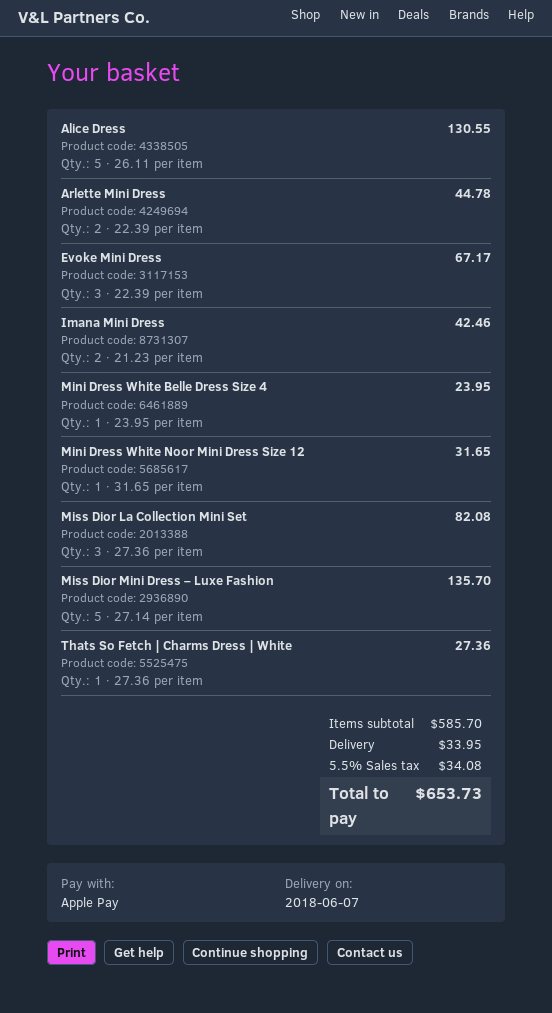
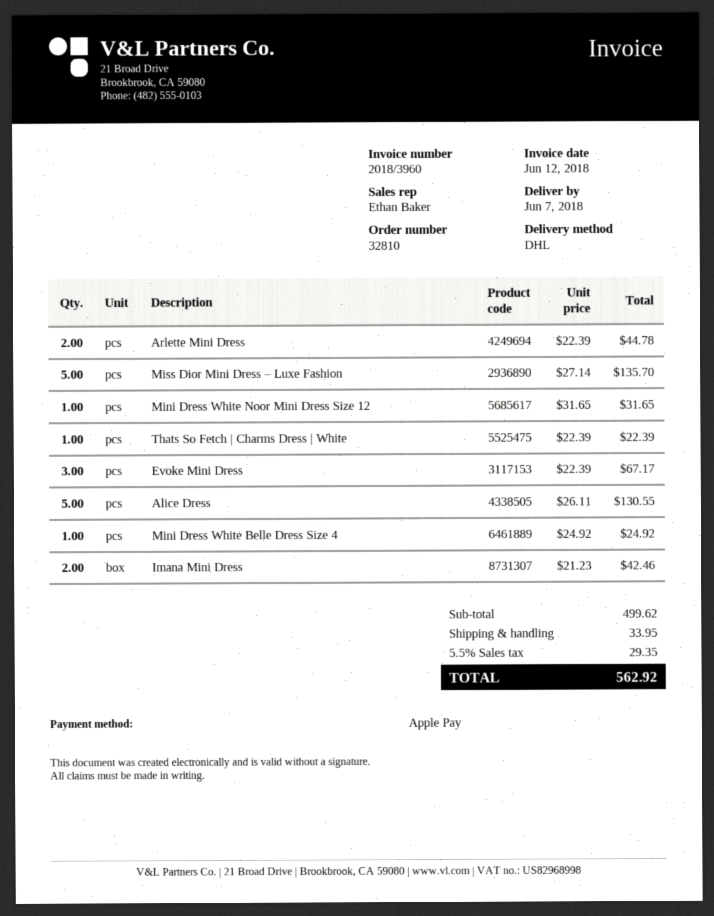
Mini Dress White Belle Dress Size 4: 1 x 23.95 = 23.95 -> 1 x 24.92 = 24.92
Miss Dior La Collection Mini Set: 3 x 27.36 = 82.08 -> none
Thats So Fetch | Charms Dress | White: 1 x 27.36 = 27.36 -> 1 x 22.39 = 22.39
subtotal: 585.70 -> 499.62
tax: 5.5% = 34.08 -> 5.5% = 29.35
total: 653.73 -> 562.92

